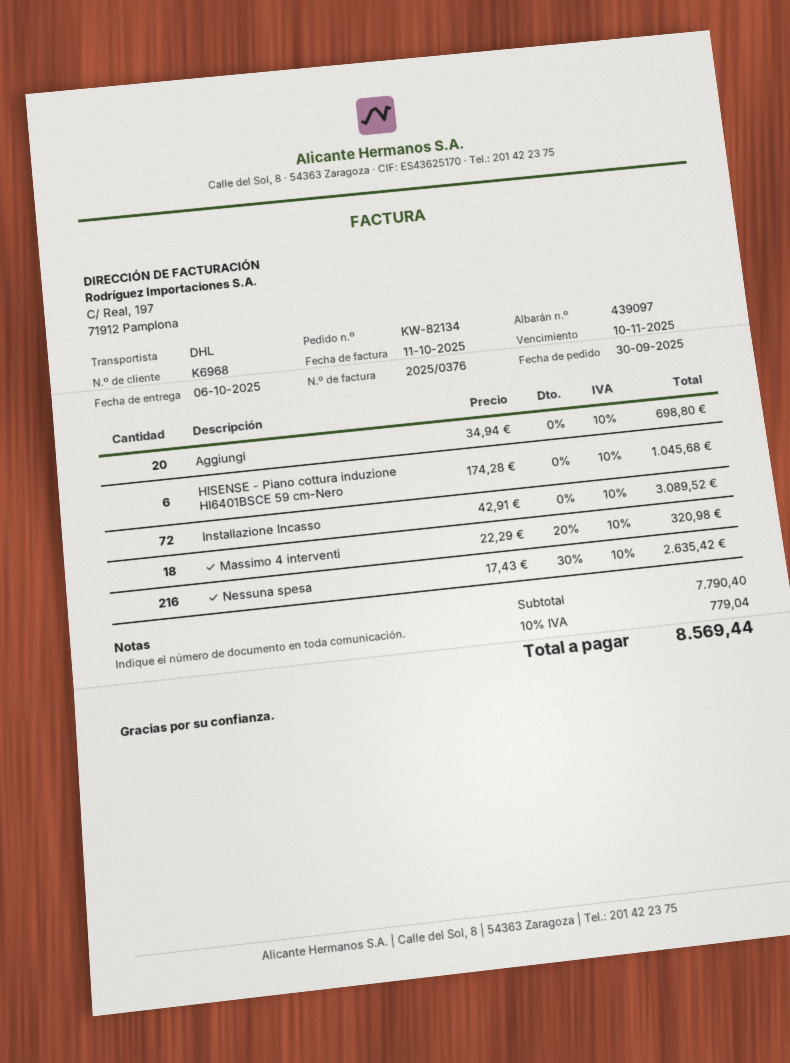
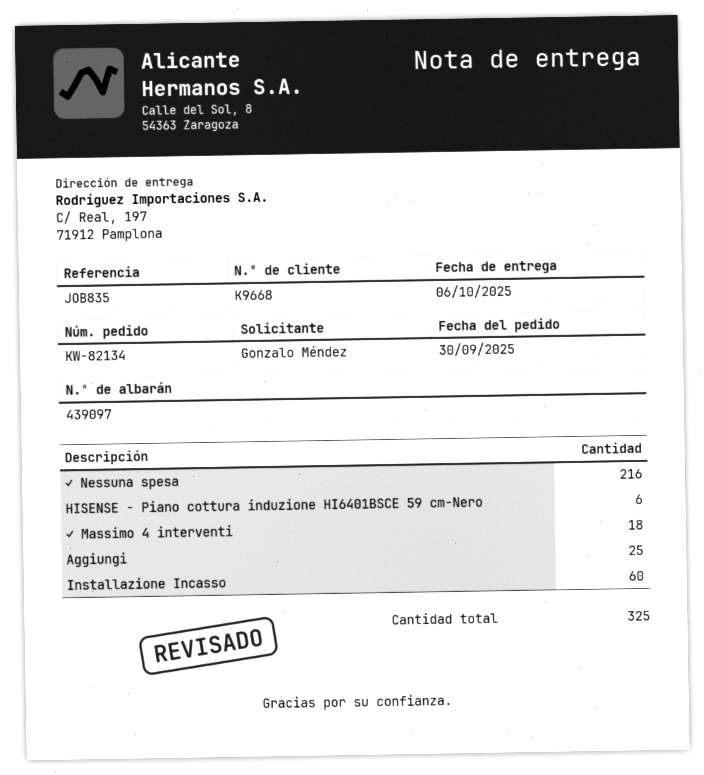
customer number: K6968 -> K9668
Aggiungi: 20 -> 25
Installazione Incasso: 72 -> 60

